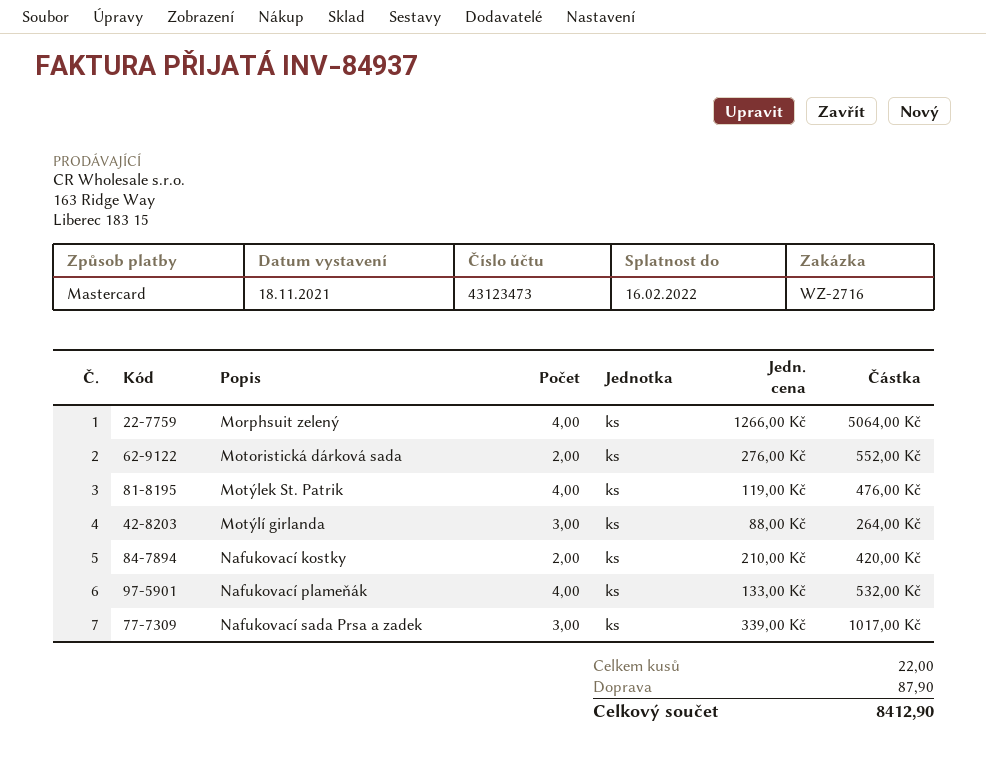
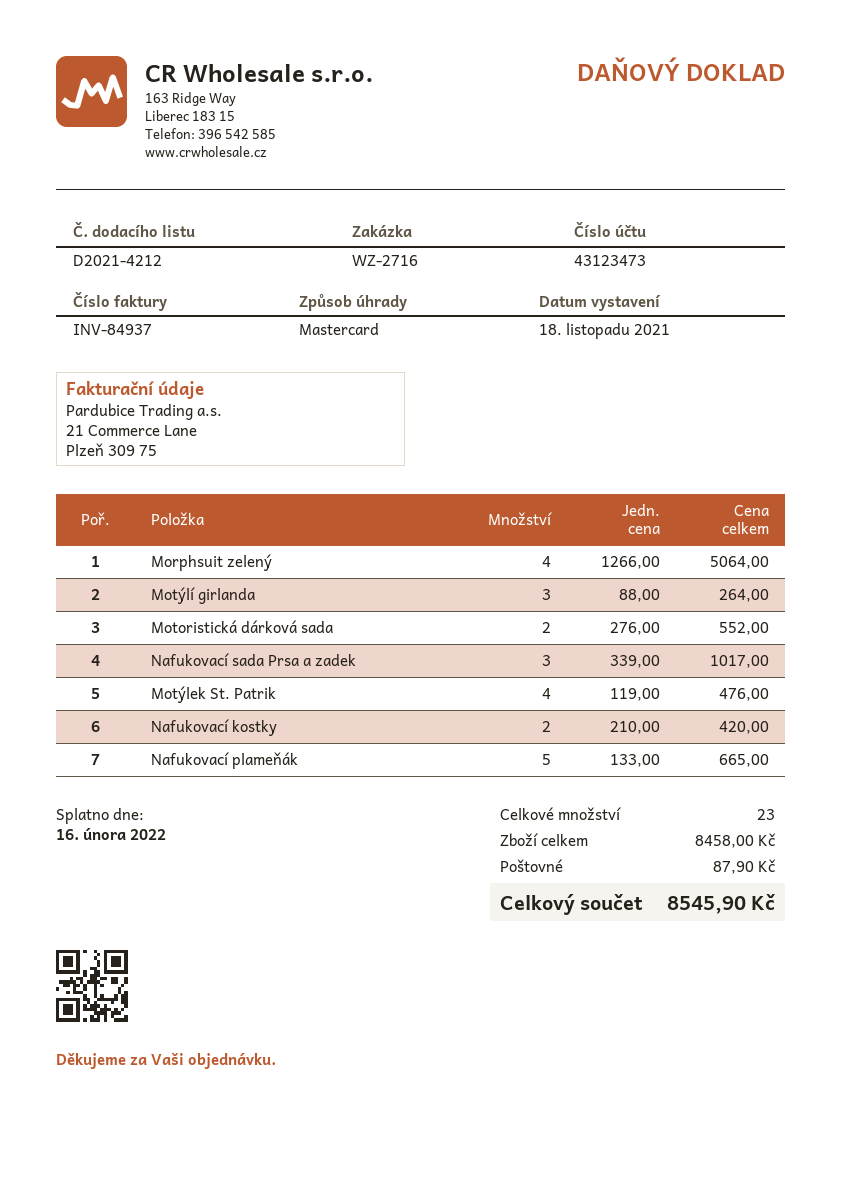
Nafukovací plameňák: 4 x 133.00 = 532.00 -> 5 x 133.00 = 665.00
total quantity: 22 -> 23
total: 8412.90 -> 8545.90

